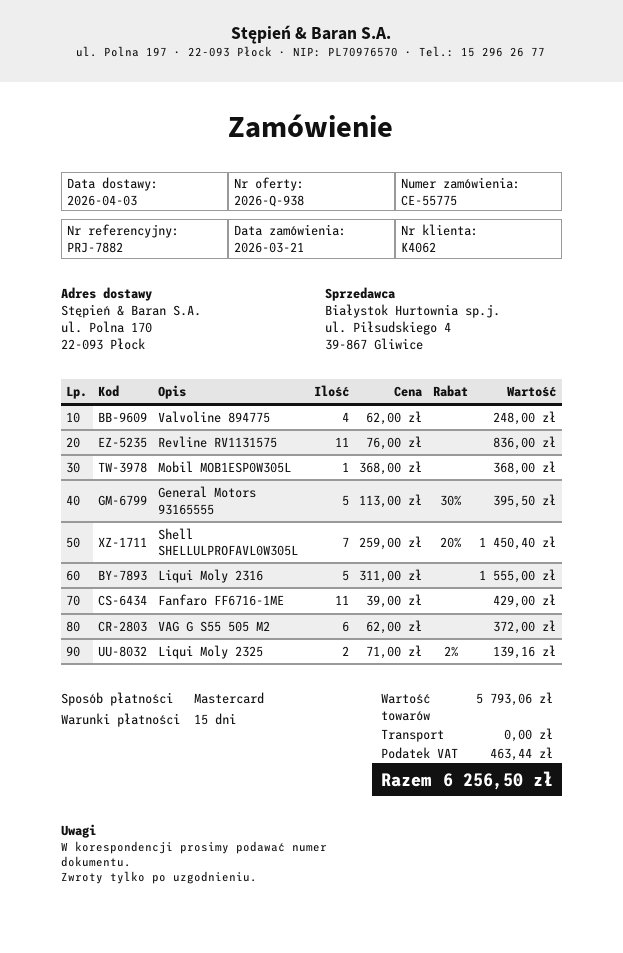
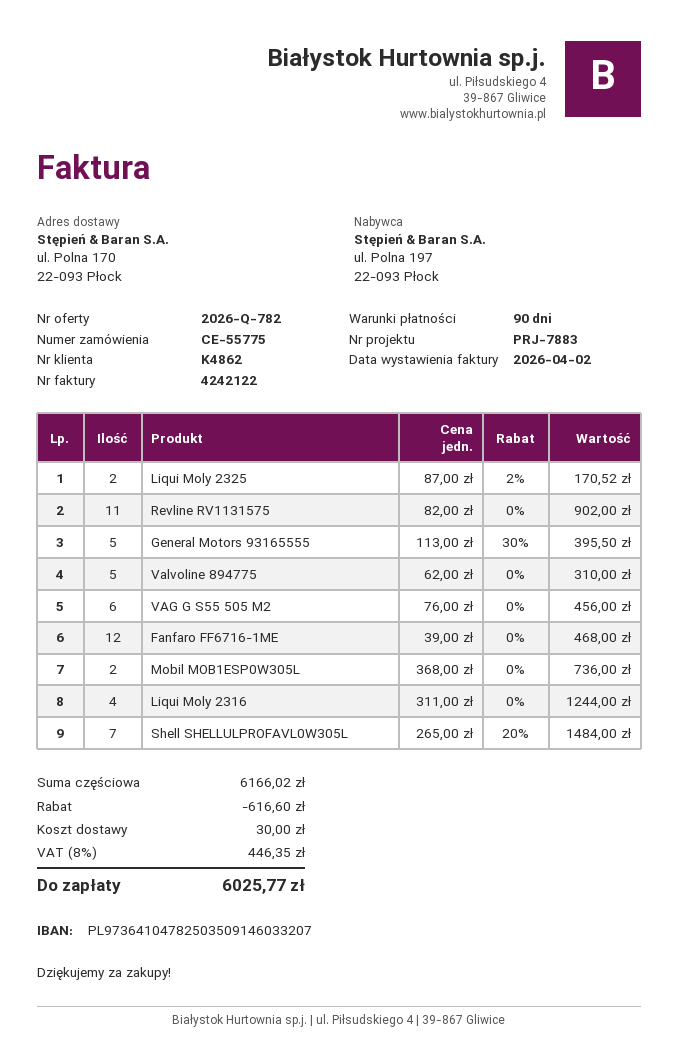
quote number: 2026-Q-938 -> 2026-Q-782
payment terms: 15 days -> 90 days
customer number: K4062 -> K4862
reference: PRJ-7882 -> PRJ-7883
Valvoline 894775: 4 x 62.00 = 248.00 -> 5 x 62.00 = 310.00
Revline RV1131575: 11 x 76.00 = 836.00 -> 11 x 82.00 = 902.00
Mobil MOB1ESP0W305L: 1 x 368.00 = 368.00 -> 2 x 368.00 = 736.00
Shell SHELLULPROFAVL0W305L: 7 x 259.00 - 20% = 1450.40 -> 7 x 265.00 - 20% = 1484.00
Liqui Moly 2316: 5 x 311.00 = 1555.00 -> 4 x 311.00 = 1244.00
Fanfaro FF6716-1ME: 11 x 39.00 = 429.00 -> 12 x 39.00 = 468.00
VAG G S55 505 M2: 6 x 62.00 = 372.00 -> 6 x 76.00 = 456.00
Liqui Moly 2325: 2 x 71.00 - 2% = 139.16 -> 2 x 87.00 - 2% = 170.52
subtotal: 5793.06 -> 6166.02
discount: none -> 616.60
shipping: 0.00 -> 30.00
tax: 463.44 -> 446.35
total: 6256.50 -> 6025.77

